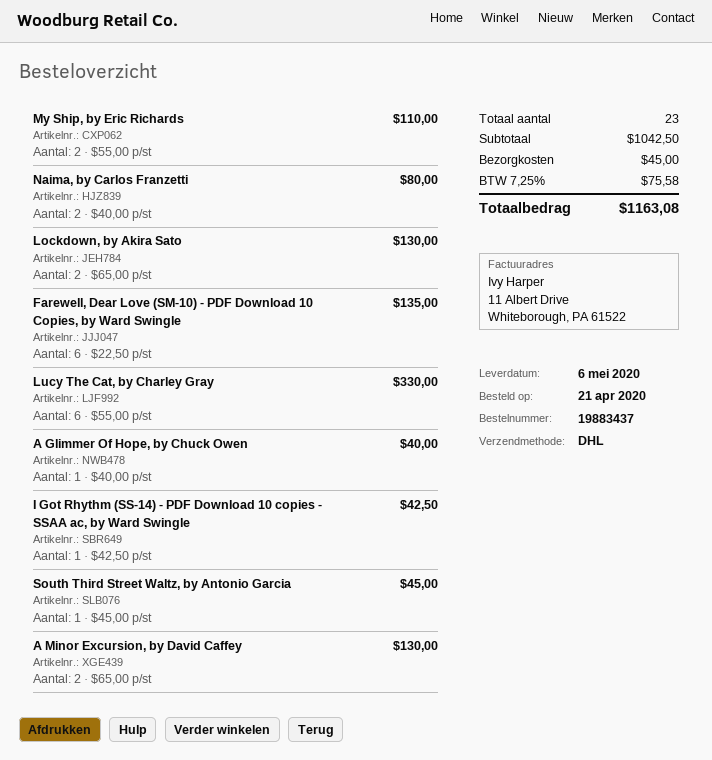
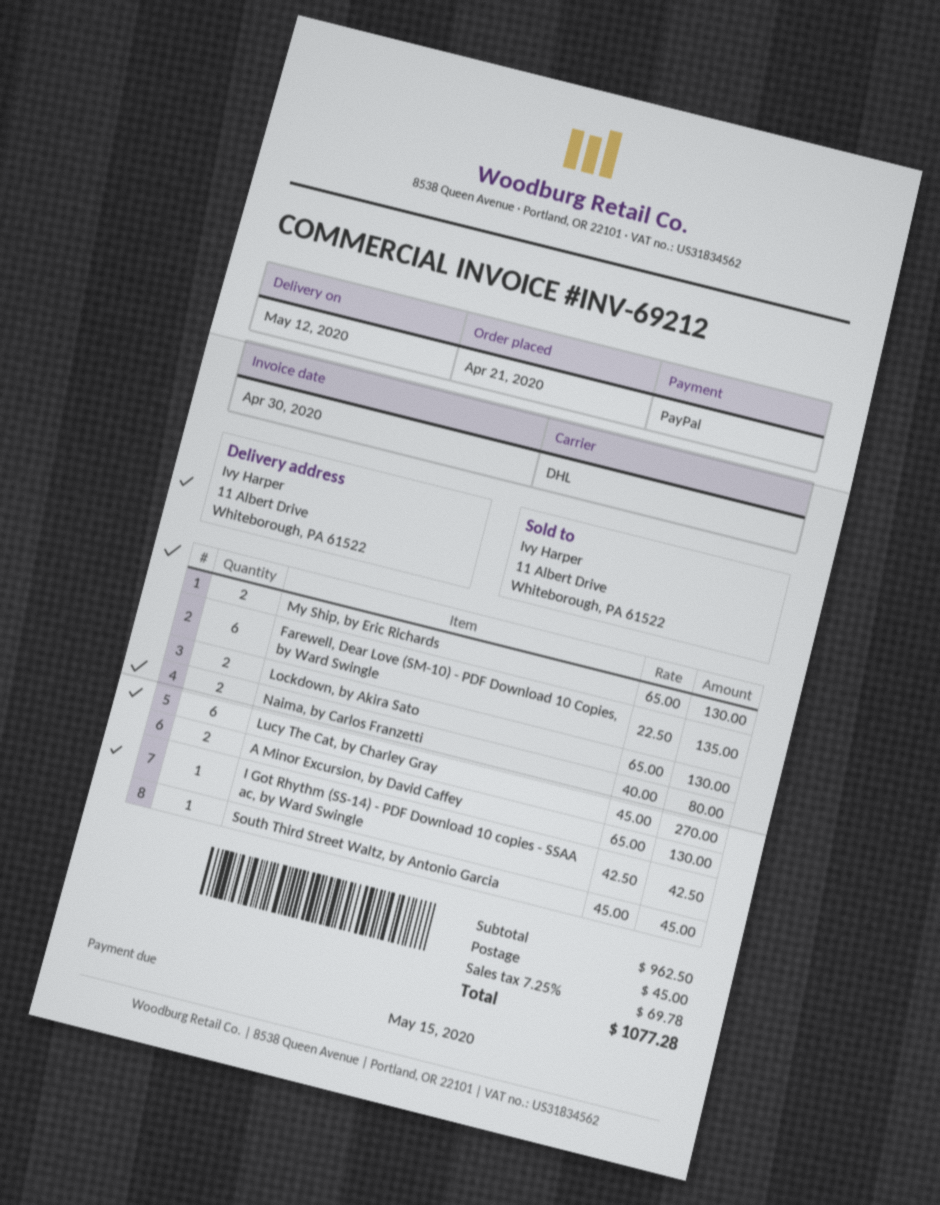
delivery date: 2020-05-06 -> 2020-05-12
My Ship, by Eric Richards: 2 x 55.00 = 110.00 -> 2 x 65.00 = 130.00
Lucy The Cat, by Charley Gray: 6 x 55.00 = 330.00 -> 6 x 45.00 = 270.00
A Glimmer Of Hope, by Chuck Owen: 1 x 40.00 = 40.00 -> none
subtotal: 1042.50 -> 962.50
tax: 7.25% = 75.58 -> 7.25% = 69.78
total: 1163.08 -> 1077.28

